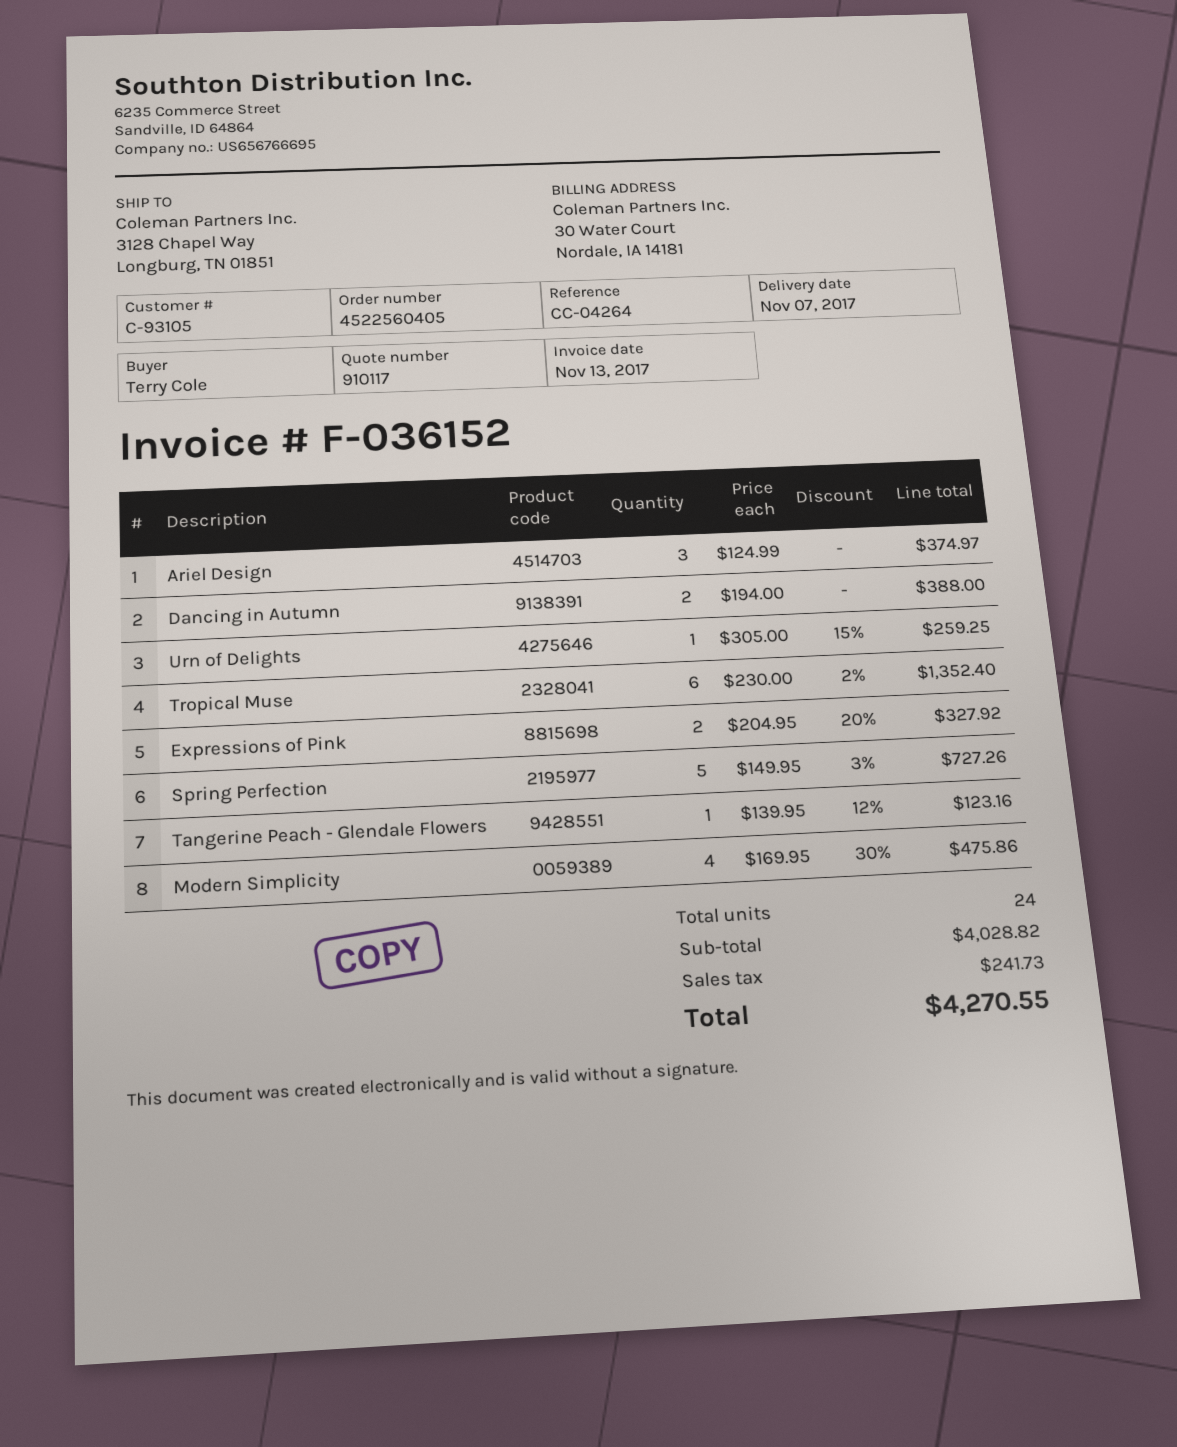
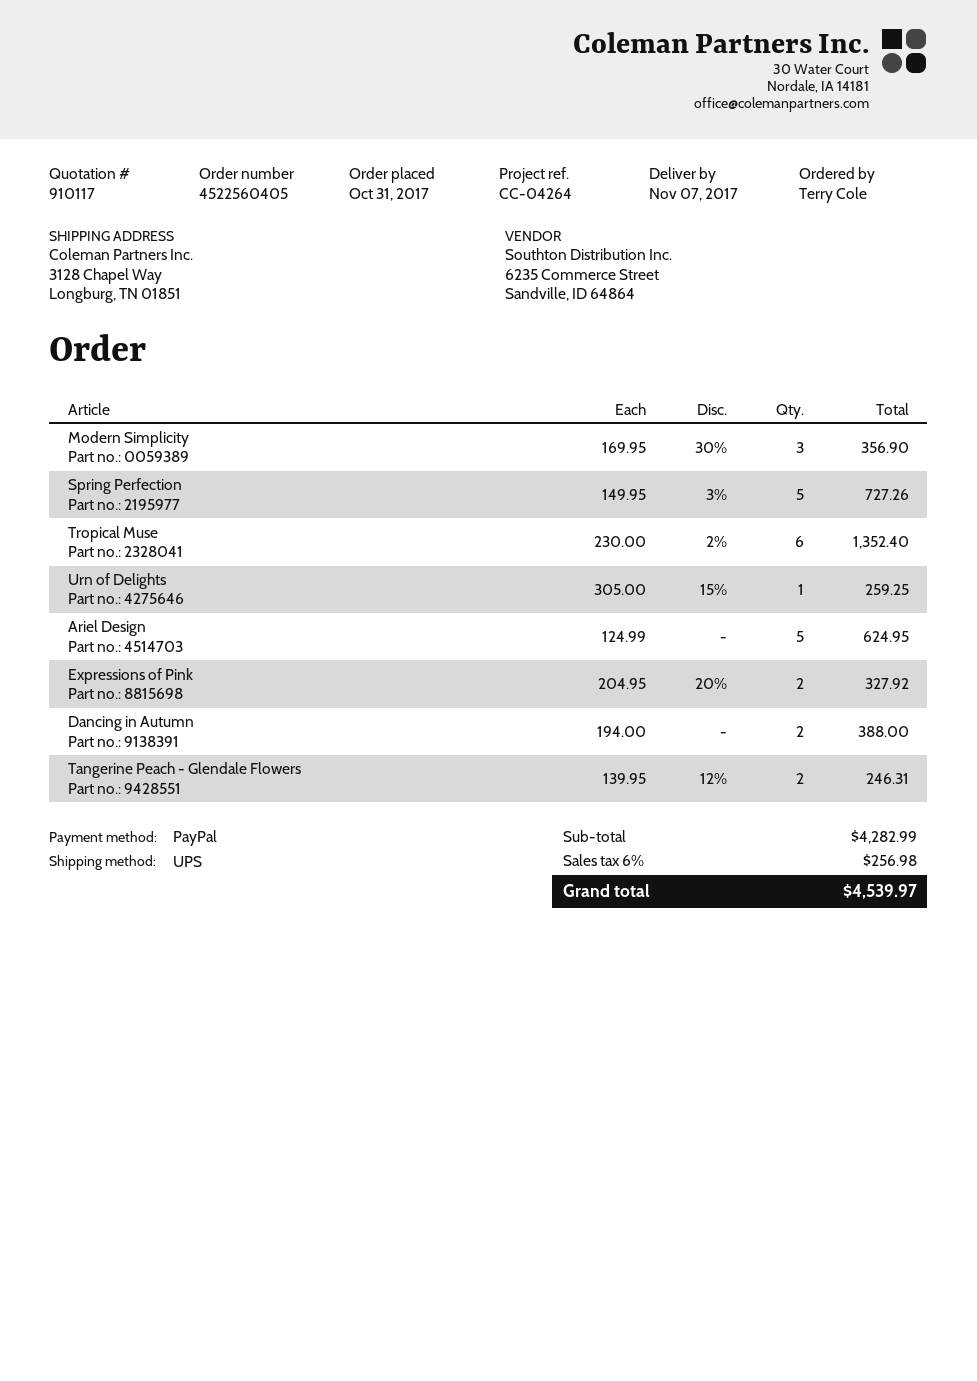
Ariel Design: 3 x 124.99 = 374.97 -> 5 x 124.99 = 624.95
Tangerine Peach - Glendale Flowers: 1 x 139.95 - 12% = 123.16 -> 2 x 139.95 - 12% = 246.31
Modern Simplicity: 4 x 169.95 - 30% = 475.86 -> 3 x 169.95 - 30% = 356.90
subtotal: 4028.82 -> 4282.99
tax: 241.73 -> 256.98
total: 4270.55 -> 4539.97

